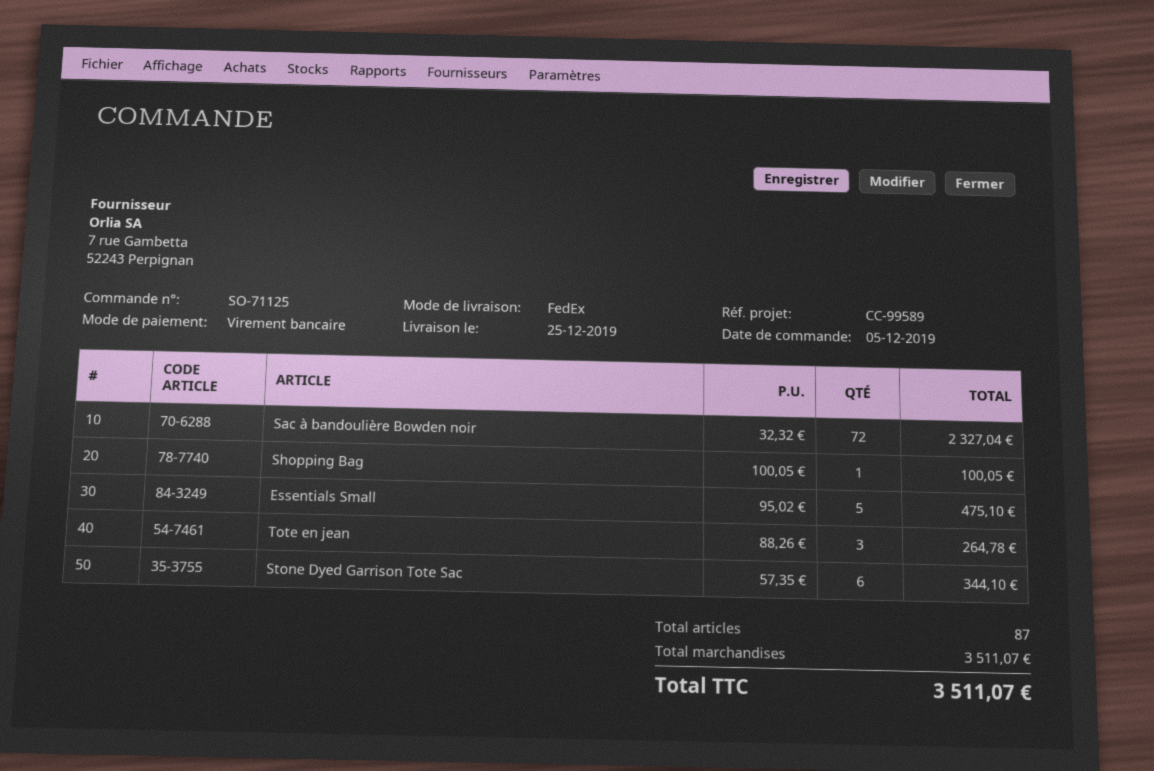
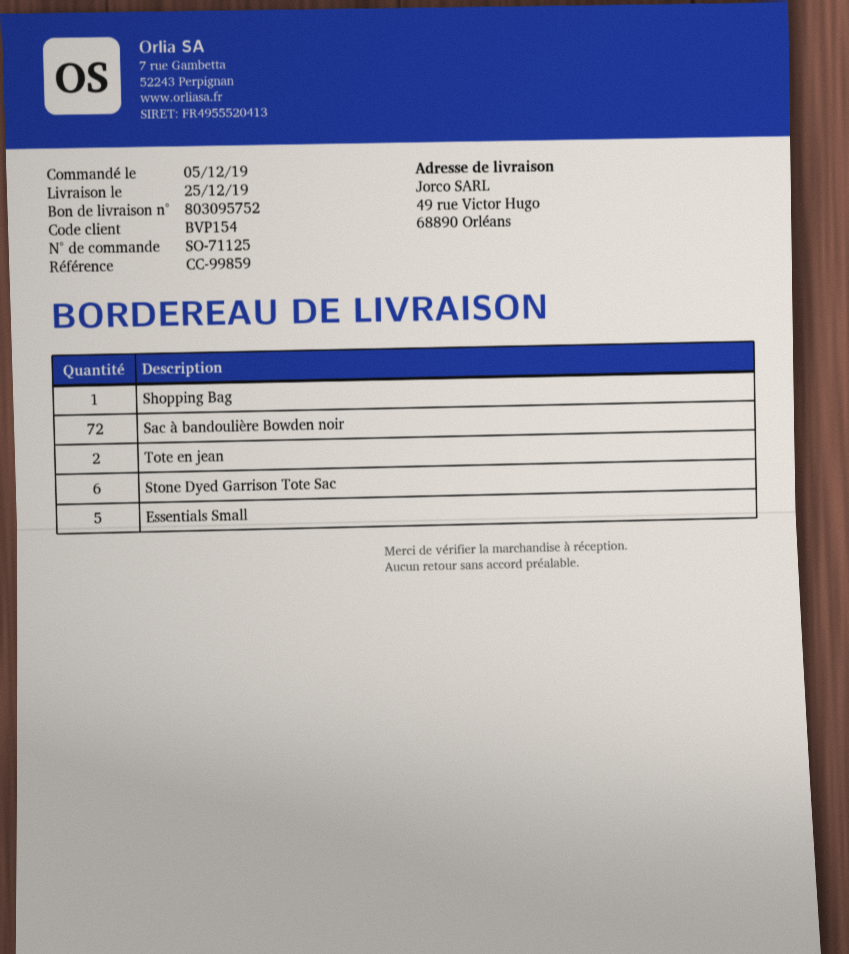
reference: CC-99589 -> CC-99859
Tote en jean: 3 -> 2

